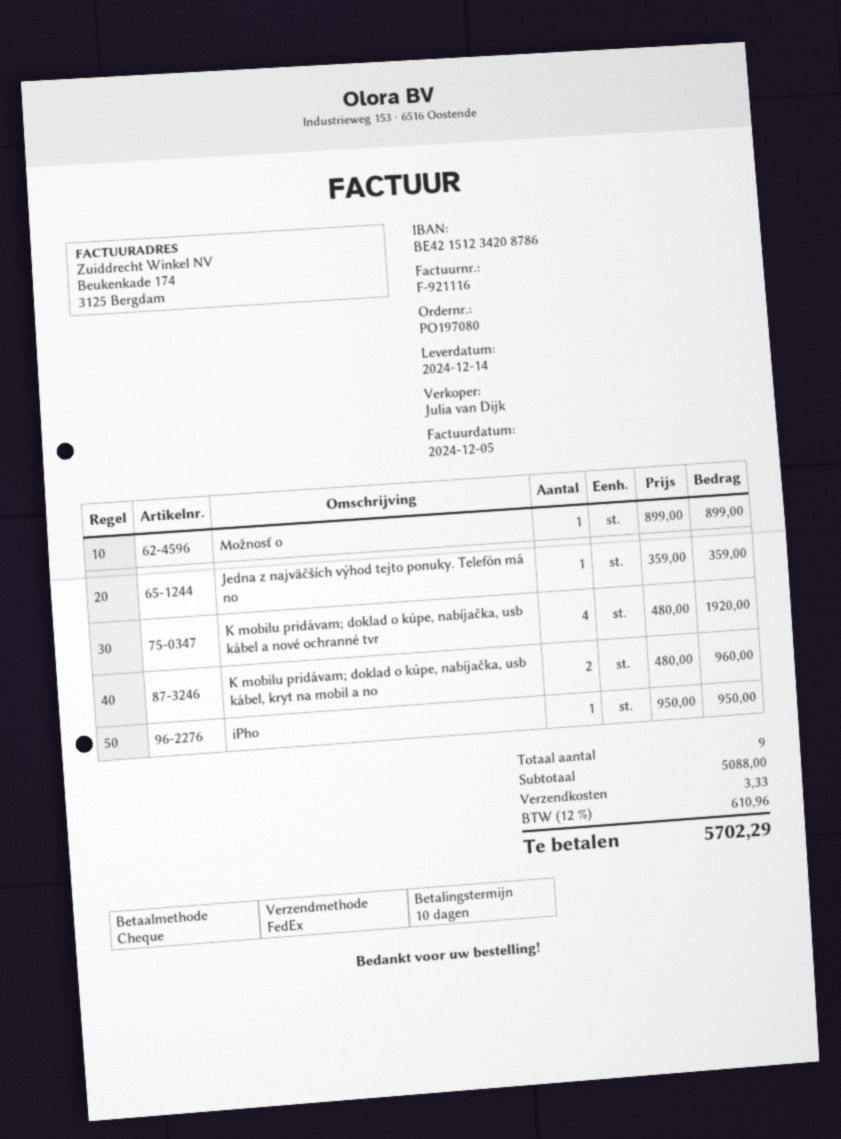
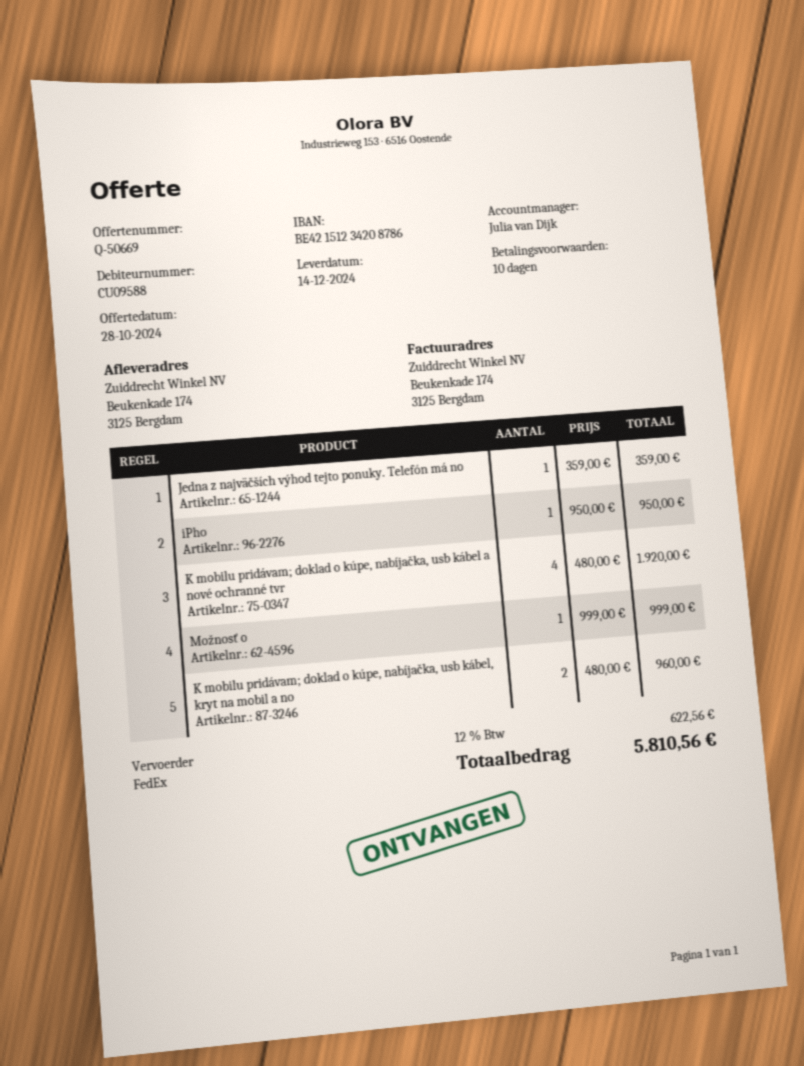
Možnosť o: 1 x 899.00 = 899.00 -> 1 x 999.00 = 999.00
shipping: 3.33 -> none
tax: 12% = 610.96 -> 12% = 622.56
total: 5702.29 -> 5810.56

